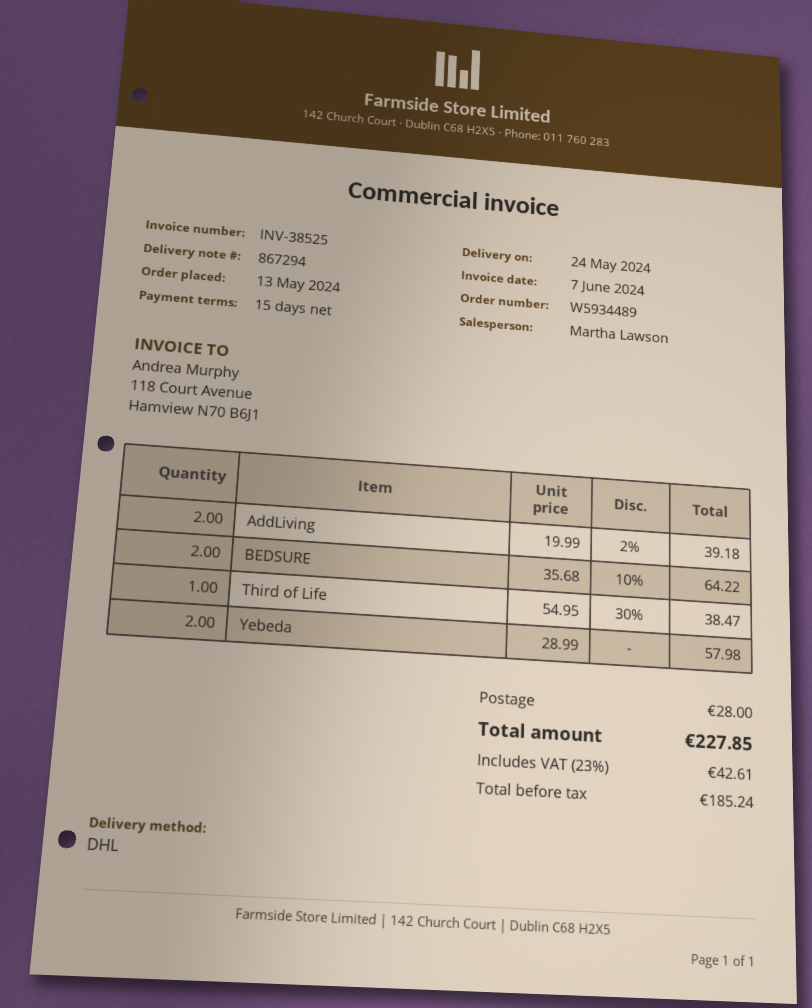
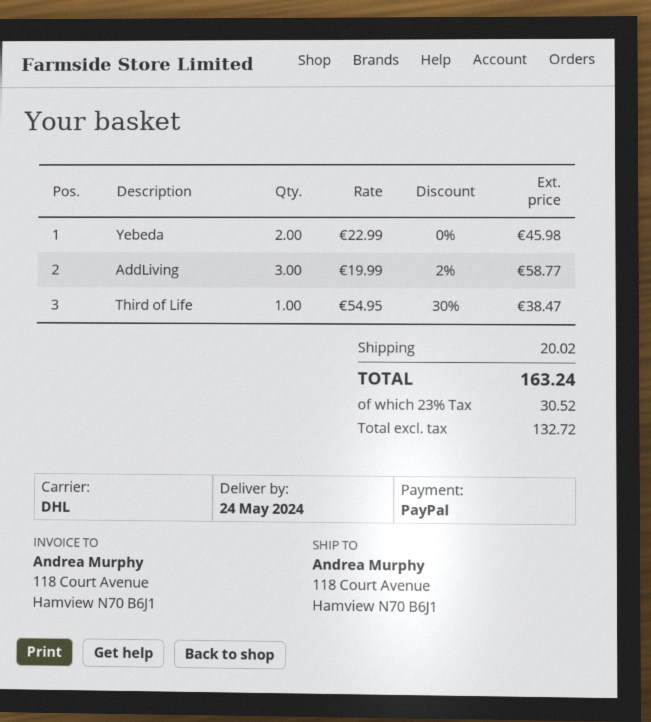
AddLiving: 2 x 19.99 - 2% = 39.18 -> 3 x 19.99 - 2% = 58.77
BEDSURE: 2 x 35.68 - 10% = 64.22 -> none
Yebeda: 2 x 28.99 = 57.98 -> 2 x 22.99 = 45.98
shipping: 28.00 -> 20.02
net: 185.24 -> 132.72
tax: 23% = 42.61 -> 23% = 30.52
total: 227.85 -> 163.24

